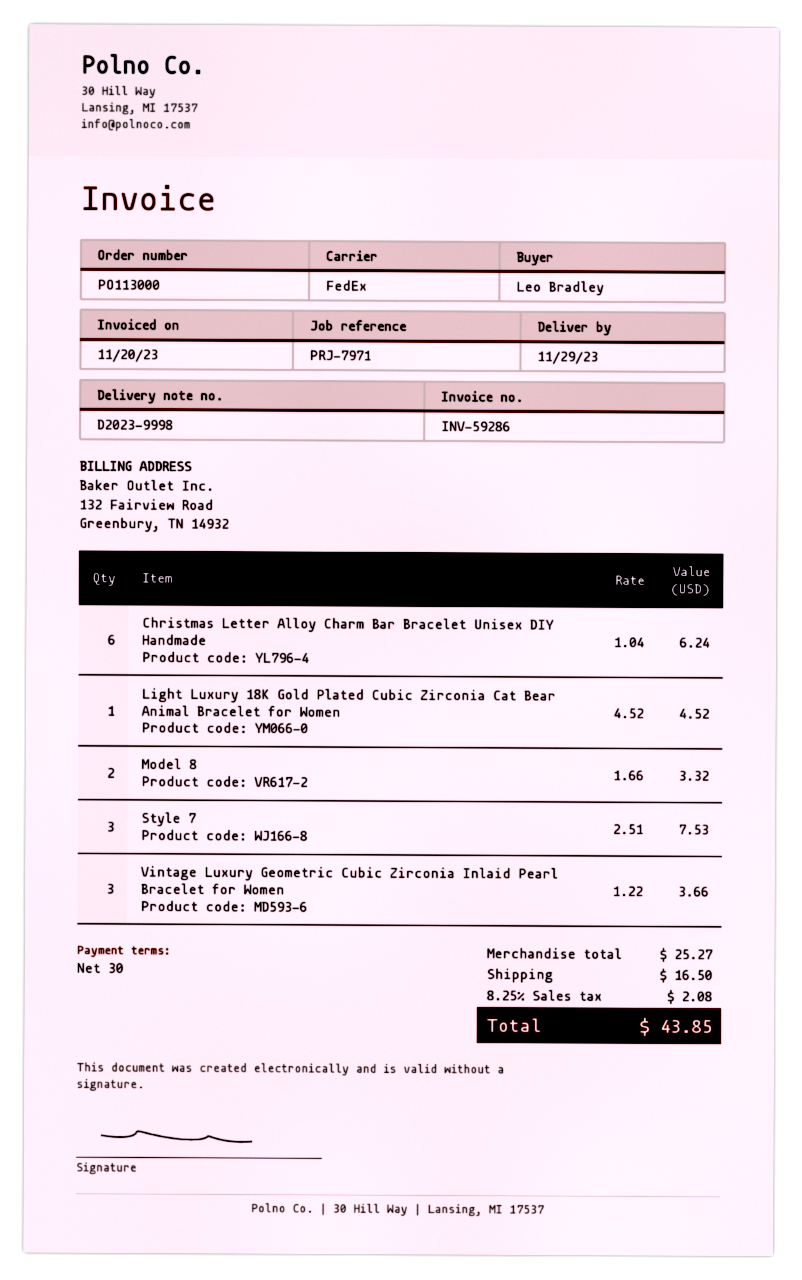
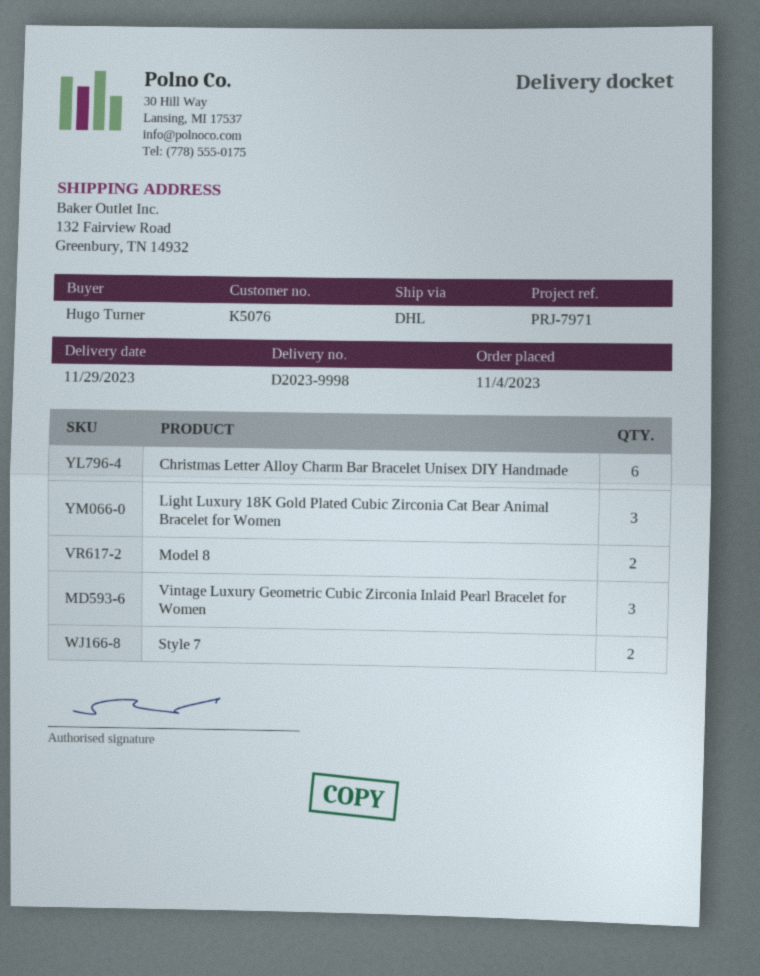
ordered by: Leo Bradley -> Hugo Turner
shipping method: FedEx -> DHL
Light Luxury 18K Gold Plated Cubic Zirconia Cat Bear Animal Bracelet for Women: 1 -> 3
Style 7: 3 -> 2

